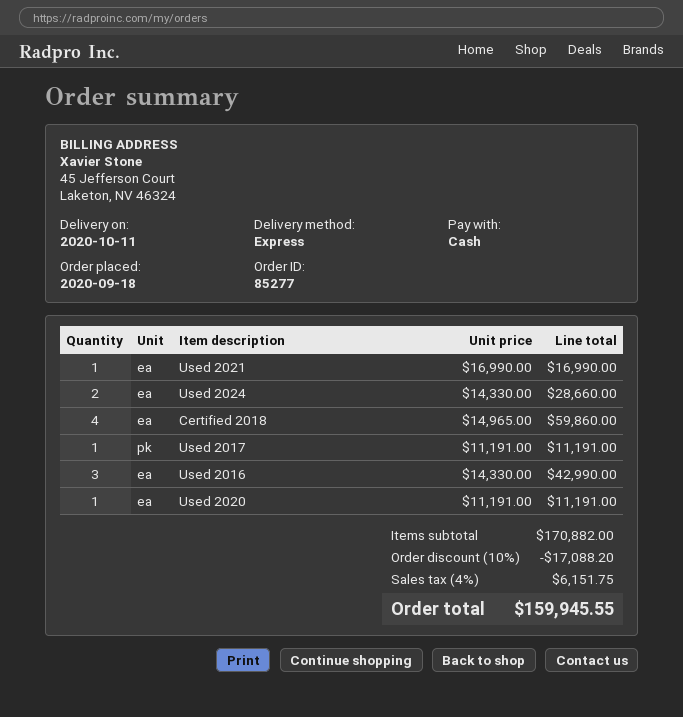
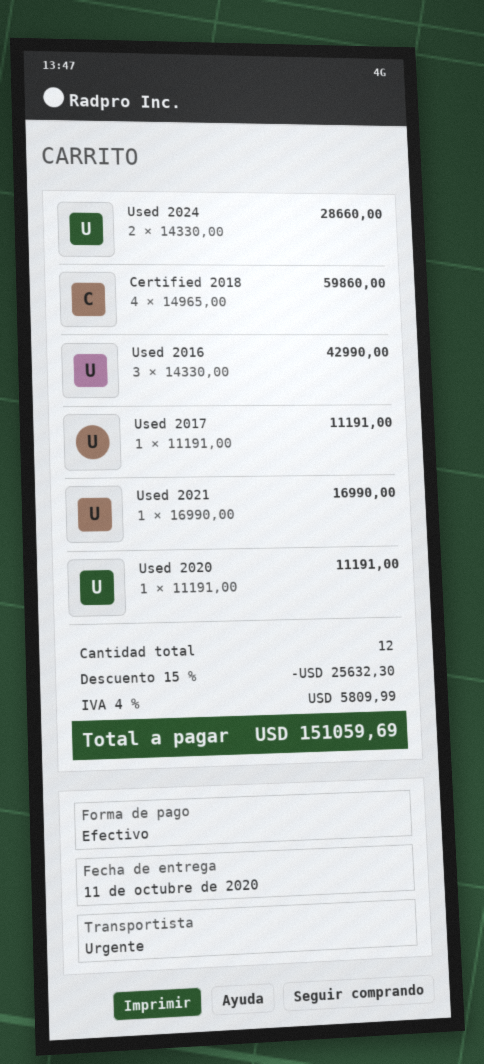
discount: 10% = 17088.20 -> 15% = 25632.30
tax: 4% = 6151.75 -> 4% = 5809.99
total: 159945.55 -> 151059.69

